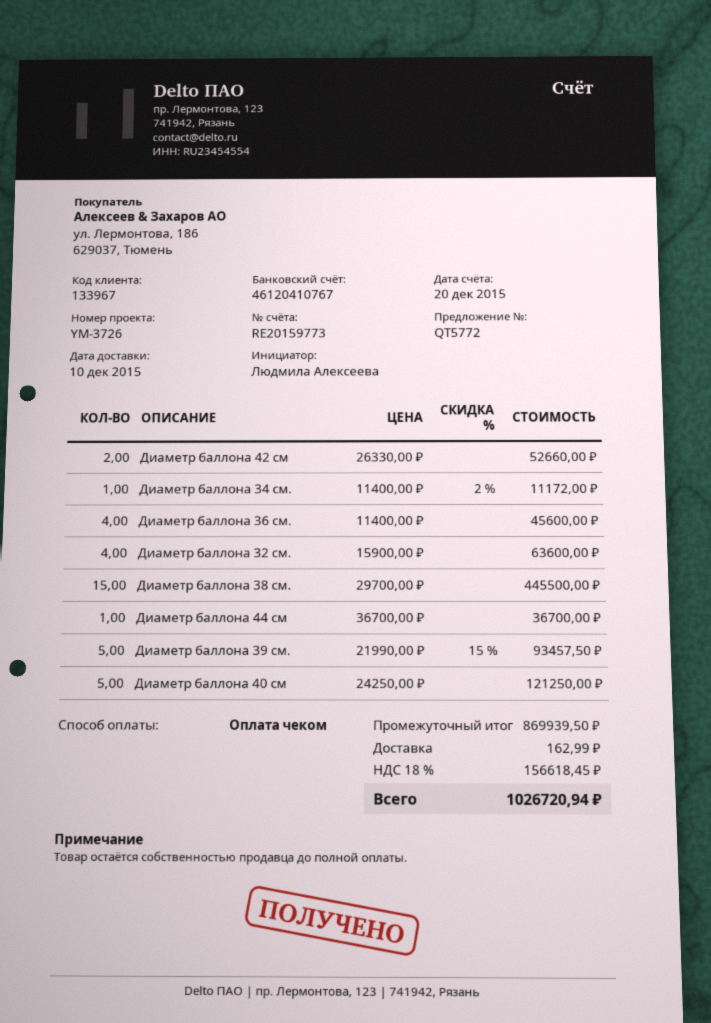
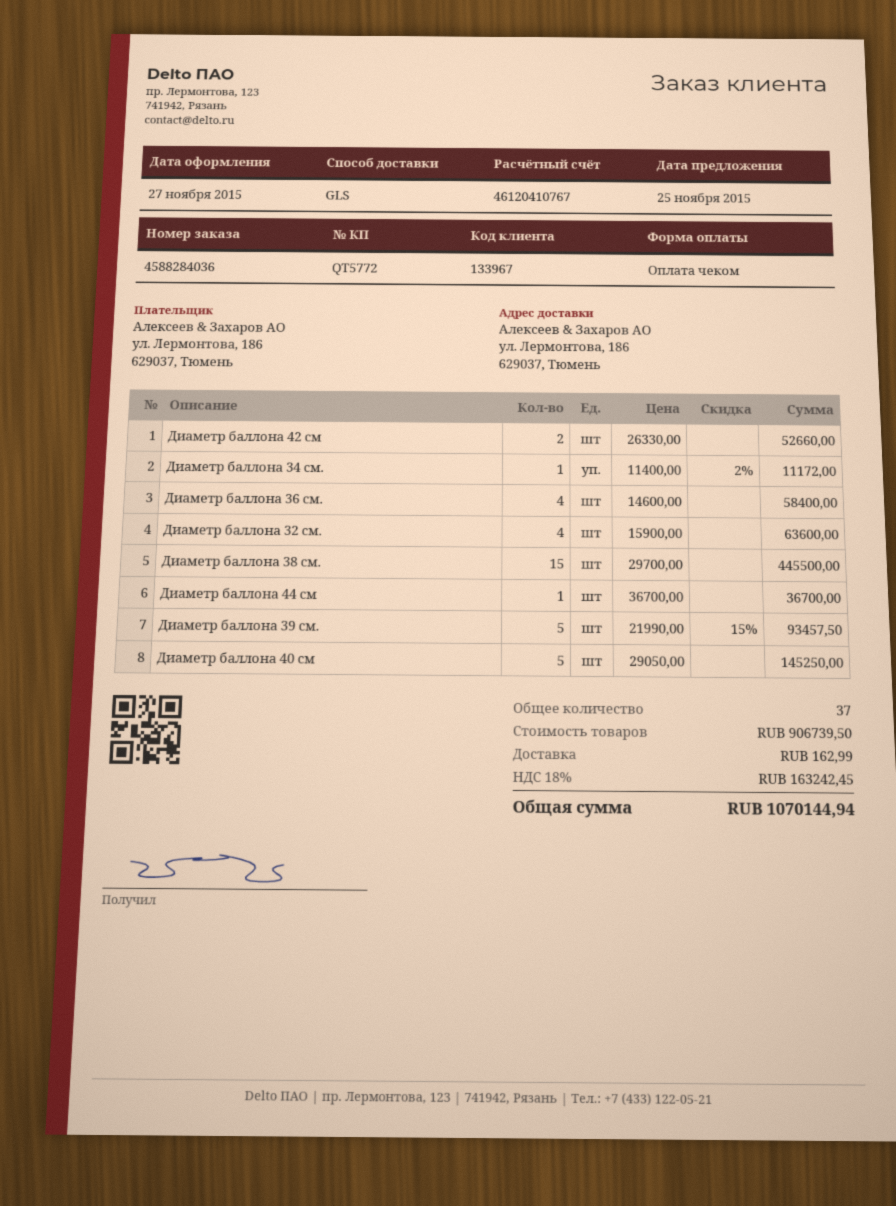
Диаметр баллона 36 см.: 4 x 11400.00 = 45600.00 -> 4 x 14600.00 = 58400.00
Диаметр баллона 40 см: 5 x 24250.00 = 121250.00 -> 5 x 29050.00 = 145250.00
subtotal: 869939.50 -> 906739.50
tax: 18% = 156618.45 -> 18% = 163242.45
total: 1026720.94 -> 1070144.94

